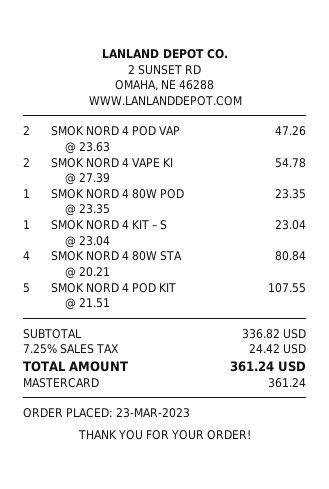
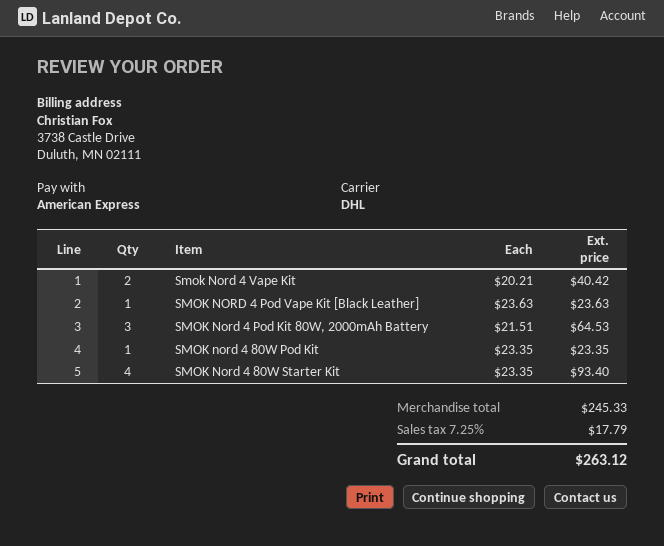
payment method: Mastercard -> American Express
SMOK NORD 4 POD VAP: 2 x 23.63 = 47.26 -> 1 x 23.63 = 23.63
SMOK NORD 4 VAPE KI: 2 x 27.39 = 54.78 -> 2 x 20.21 = 40.42
SMOK NORD 4 KIT – S: 1 x 23.04 = 23.04 -> none
SMOK NORD 4 80W STA: 4 x 20.21 = 80.84 -> 4 x 23.35 = 93.40
SMOK NORD 4 POD KIT: 5 x 21.51 = 107.55 -> 3 x 21.51 = 64.53
subtotal: 336.82 -> 245.33
tax: 7.25% = 24.42 -> 7.25% = 17.79
total: 361.24 -> 263.12

